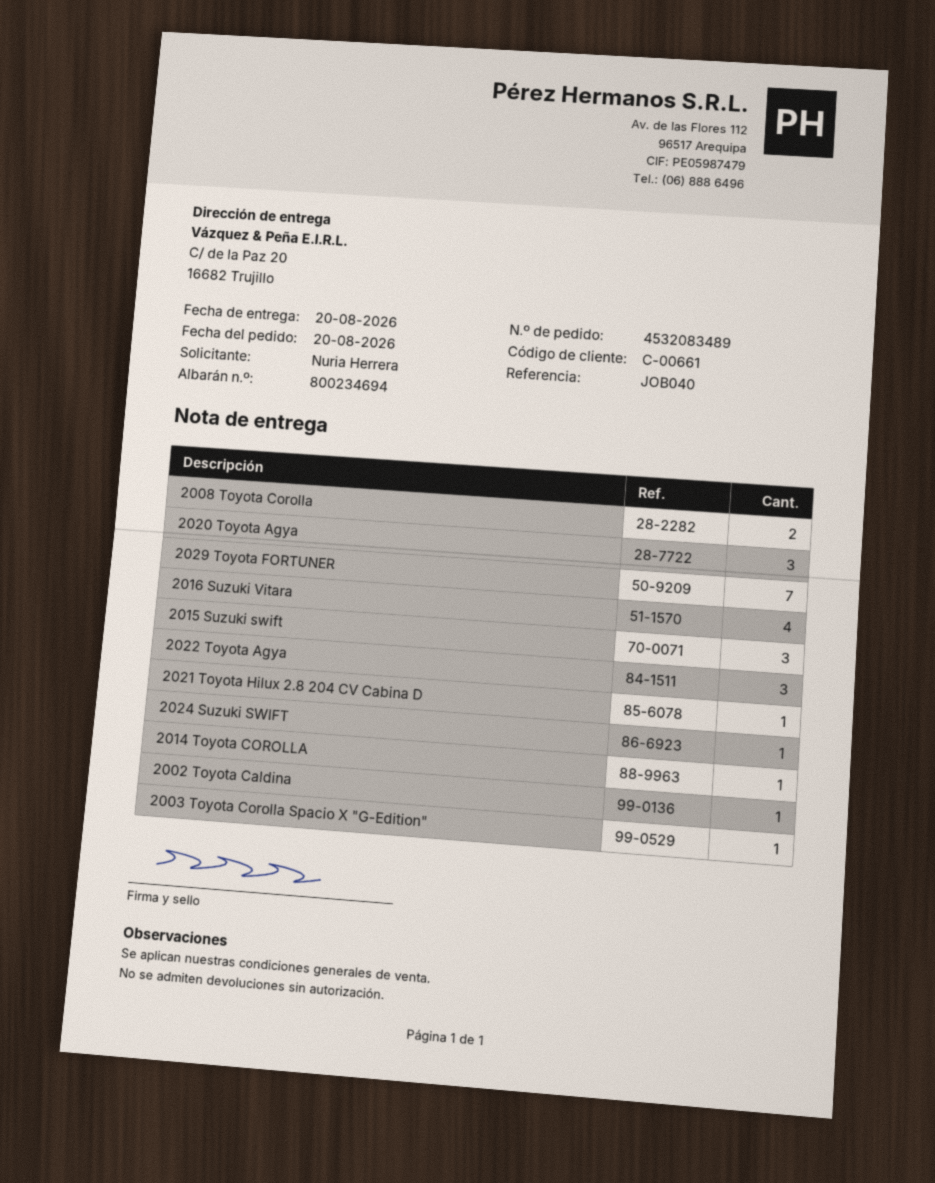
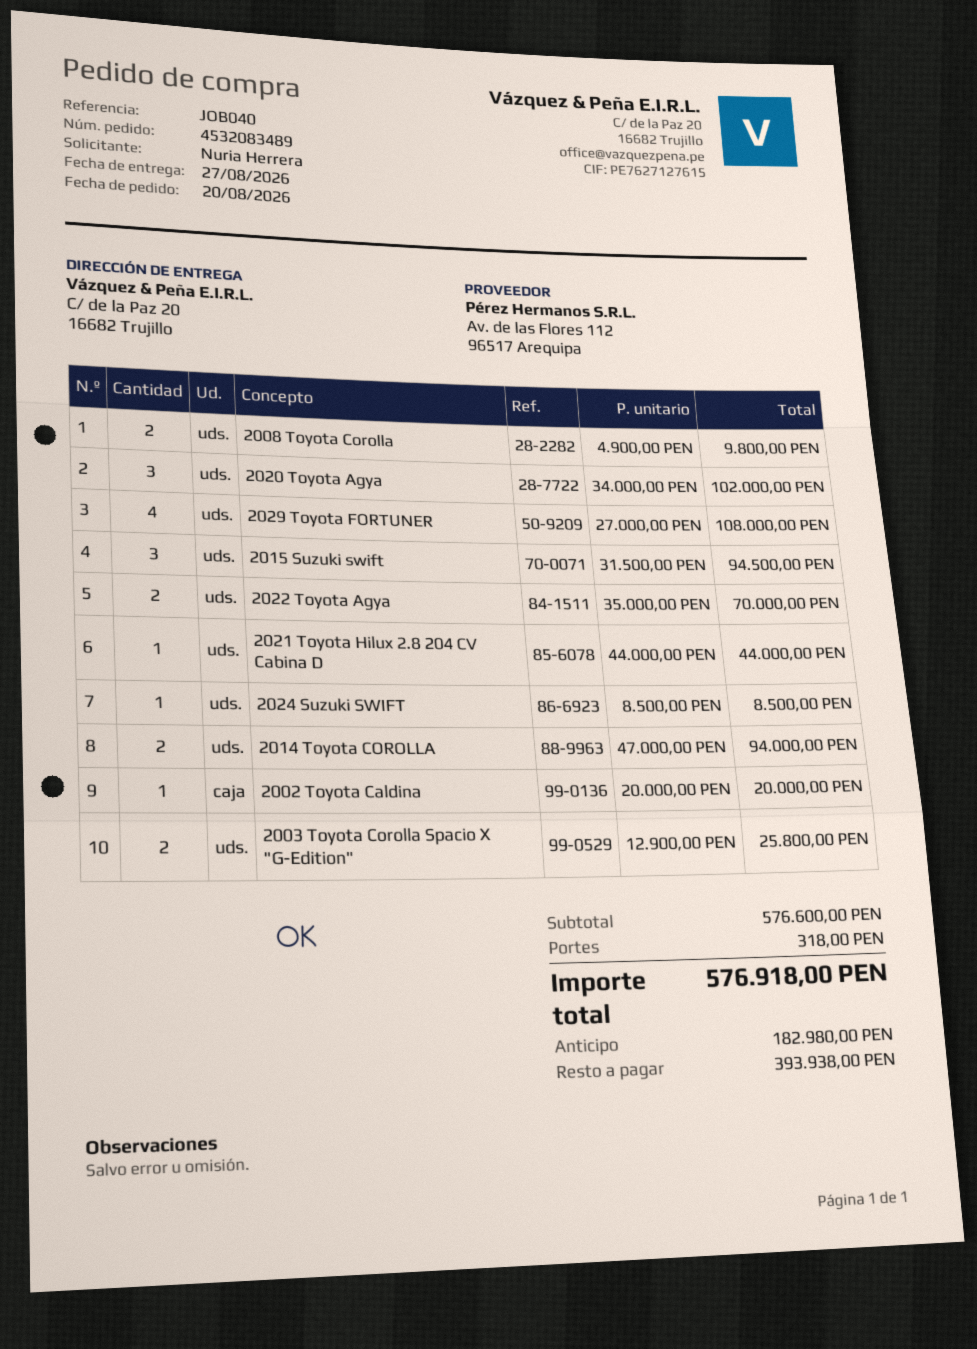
delivery date: 2026-08-20 -> 2026-08-27
2029 Toyota FORTUNER: 7 -> 4
2016 Suzuki Vitara: 4 -> none
2022 Toyota Agya: 3 -> 2
2014 Toyota COROLLA: 1 -> 2
2003 Toyota Corolla Spacio X "G-Edition": 1 -> 2

